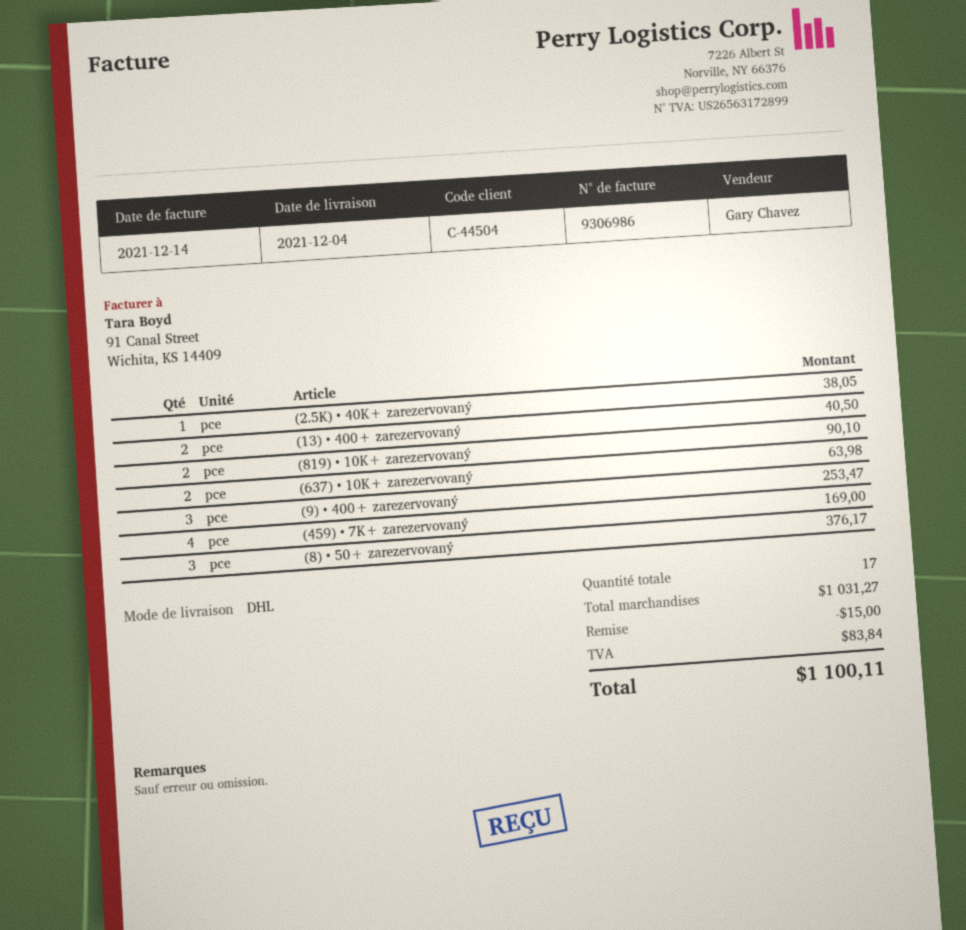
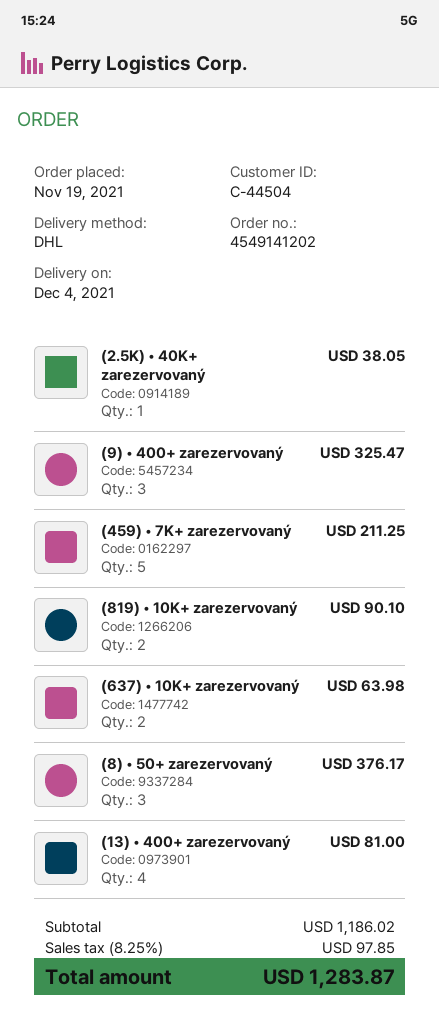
(13) • 400+ zarezervovaný: 2 for 40.50 -> 4 for 81.00
(9) • 400+ zarezervovaný: 3 for 253.47 -> 3 for 325.47
(459) • 7K+ zarezervovaný: 4 for 169.00 -> 5 for 211.25
subtotal: 1031.27 -> 1186.02
discount: 15.00 -> none
tax: 83.84 -> 97.85
total: 1100.11 -> 1283.87

